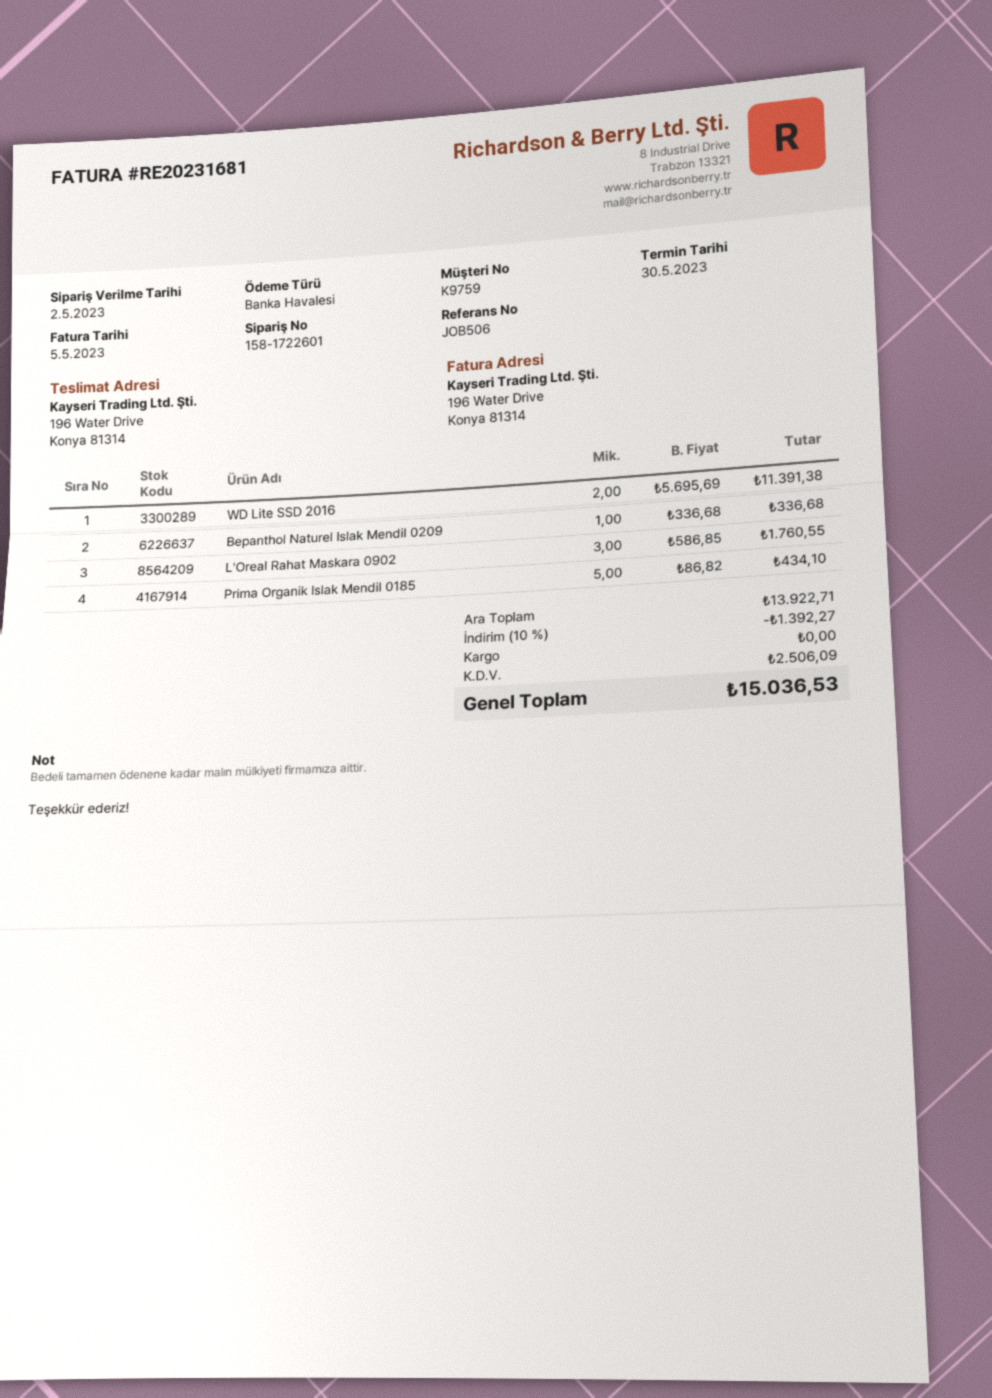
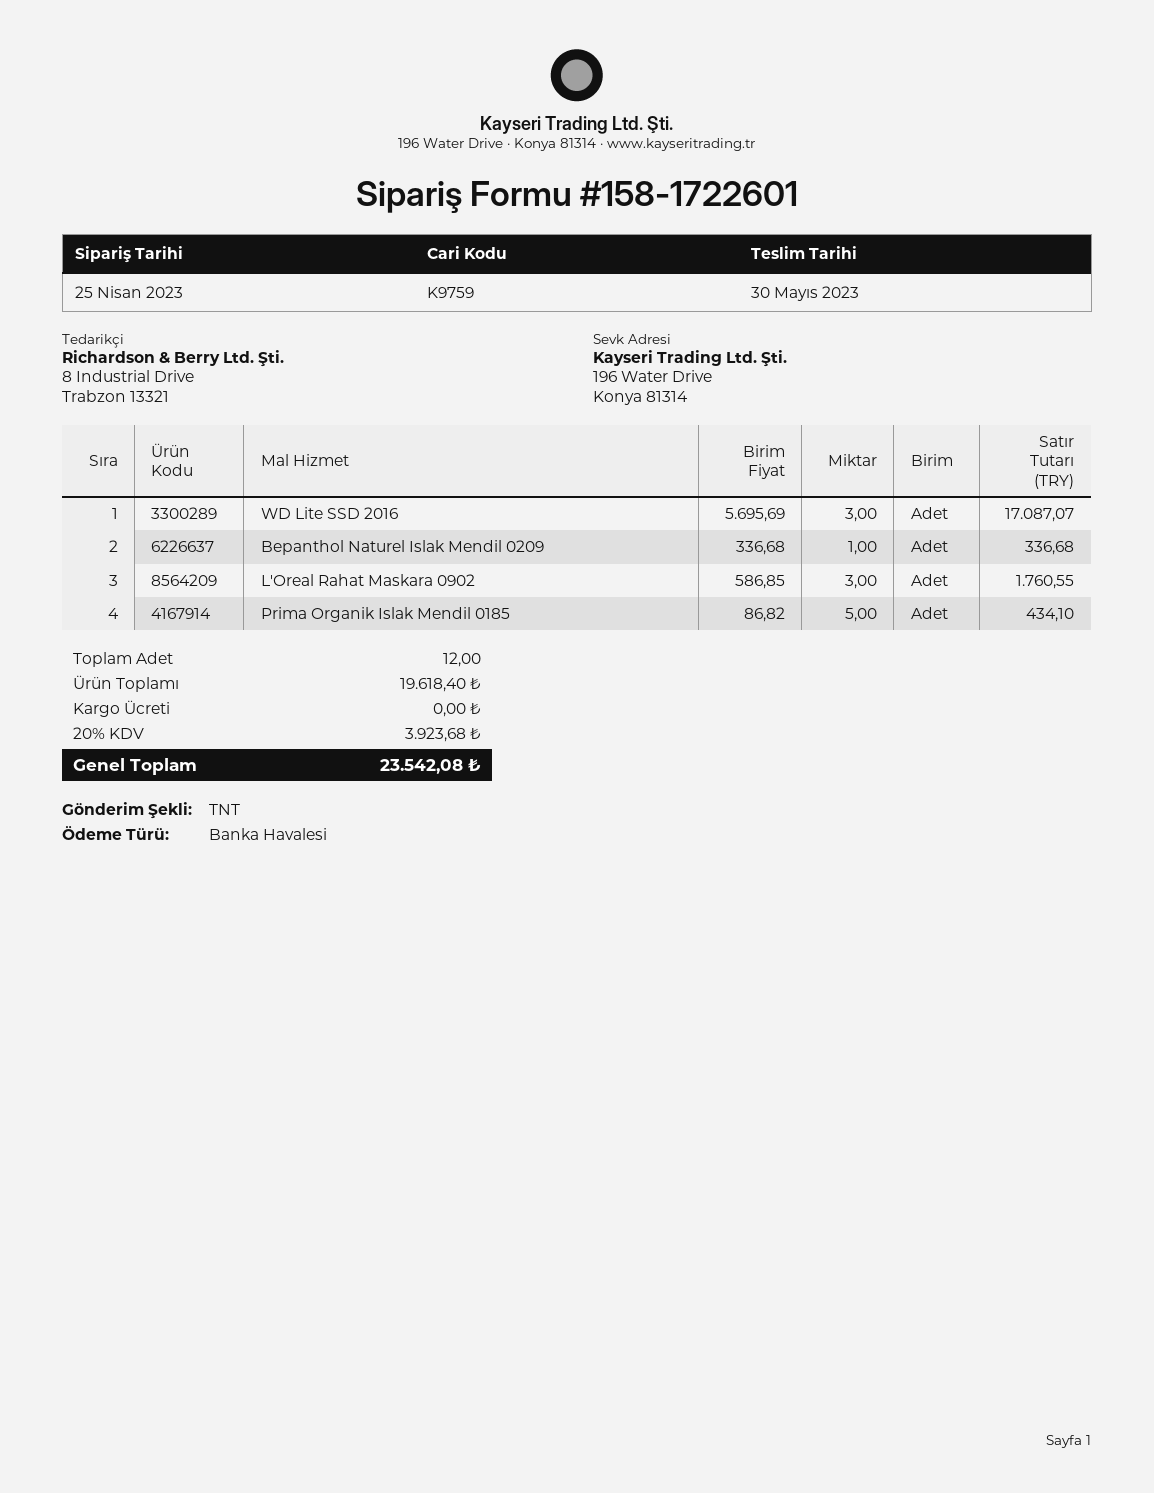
order date: 2023-05-02 -> 2023-04-25
WD Lite SSD 2016: 2 x 5695.69 = 11391.38 -> 3 x 5695.69 = 17087.07
subtotal: 13922.71 -> 19618.40
discount: 10% = 1392.27 -> none
tax: 2506.09 -> 3923.68
total: 15036.53 -> 23542.08

